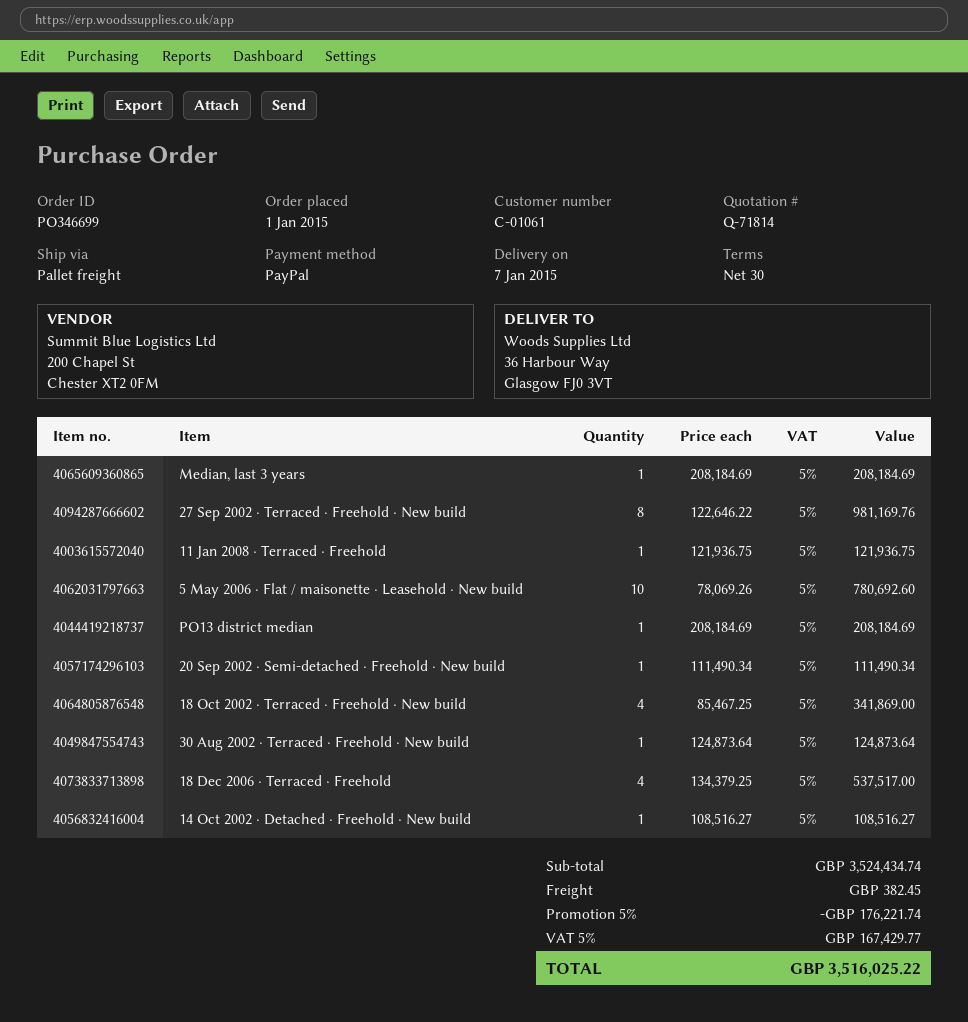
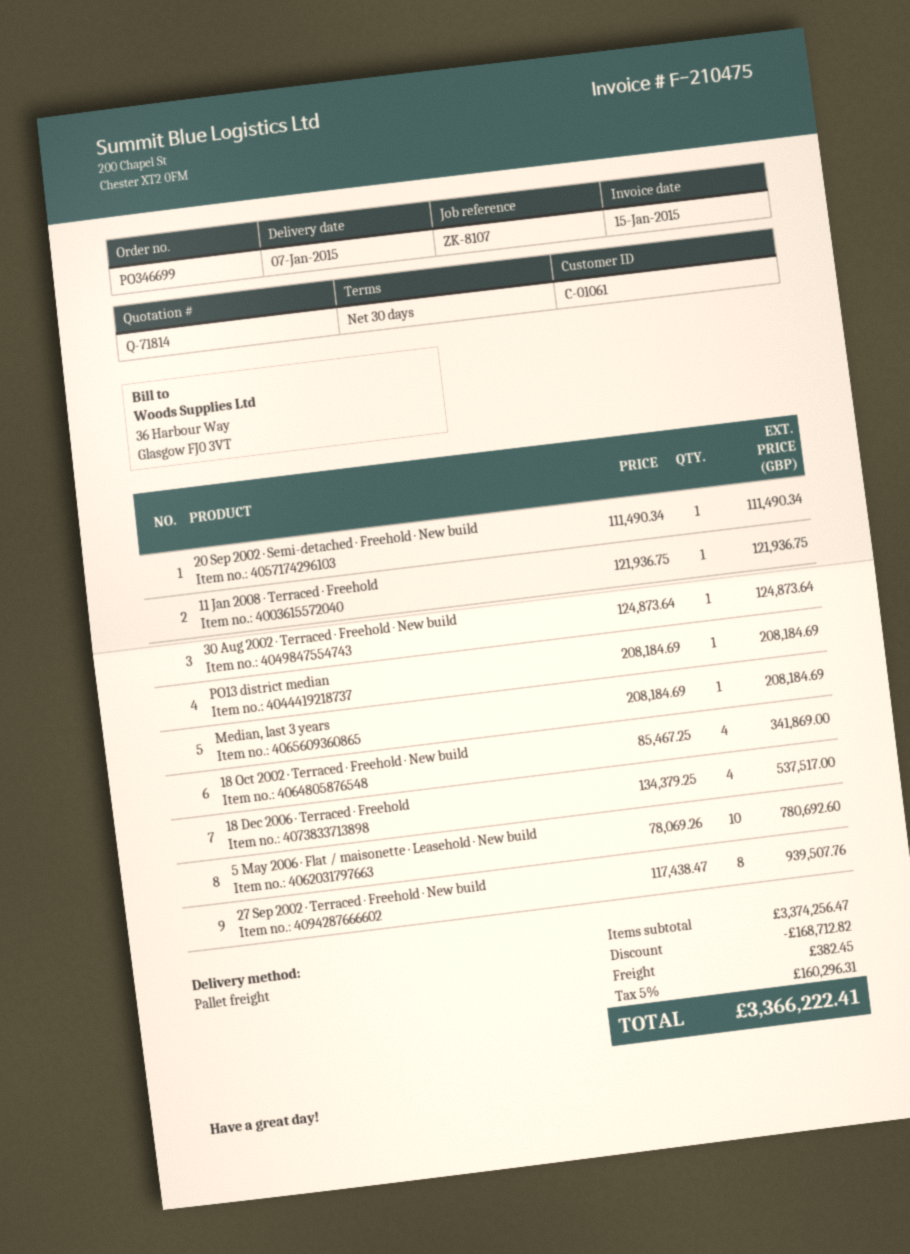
27 Sep 2002 · Terraced · Freehold · New build: 8 x 122646.22 = 981169.76 -> 8 x 117438.47 = 939507.76
14 Oct 2002 · Detached · Freehold · New build: 1 x 108516.27 = 108516.27 -> none
subtotal: 3524434.74 -> 3374256.47
discount: 176221.74 -> 168712.82
tax: 5% = 167429.77 -> 5% = 160296.31
total: 3516025.22 -> 3366222.41

